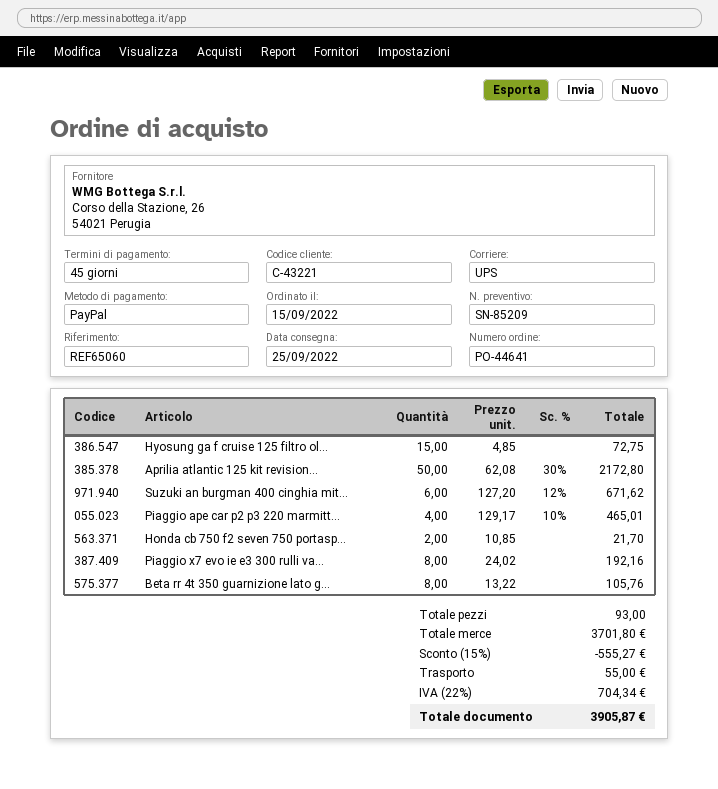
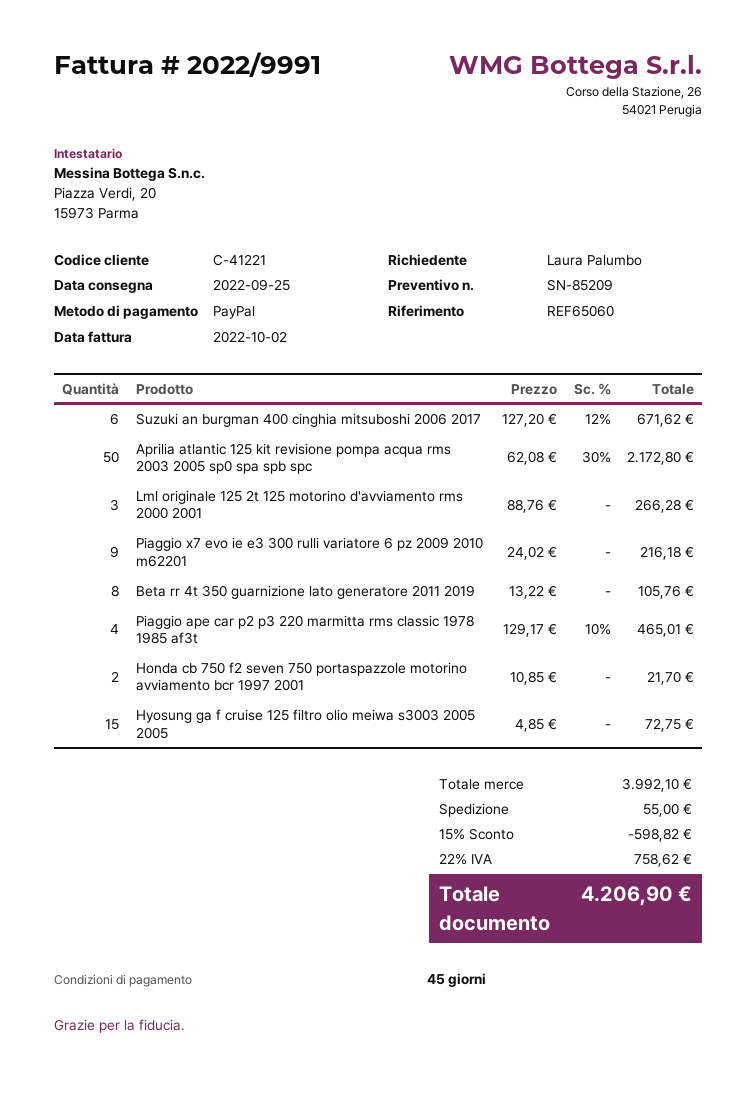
customer number: C-43221 -> C-41221
Piaggio x7 evo ie e3 300 rulli va...: 8 x 24.02 = 192.16 -> 9 x 24.02 = 216.18
Lml originale 125 2t 125 motorino d'avviamento rms 2000 2001: none -> 3 x 88.76 = 266.28
subtotal: 3701.80 -> 3992.10
discount: 15% = 555.27 -> 15% = 598.82
tax: 22% = 704.34 -> 22% = 758.62
total: 3905.87 -> 4206.90

